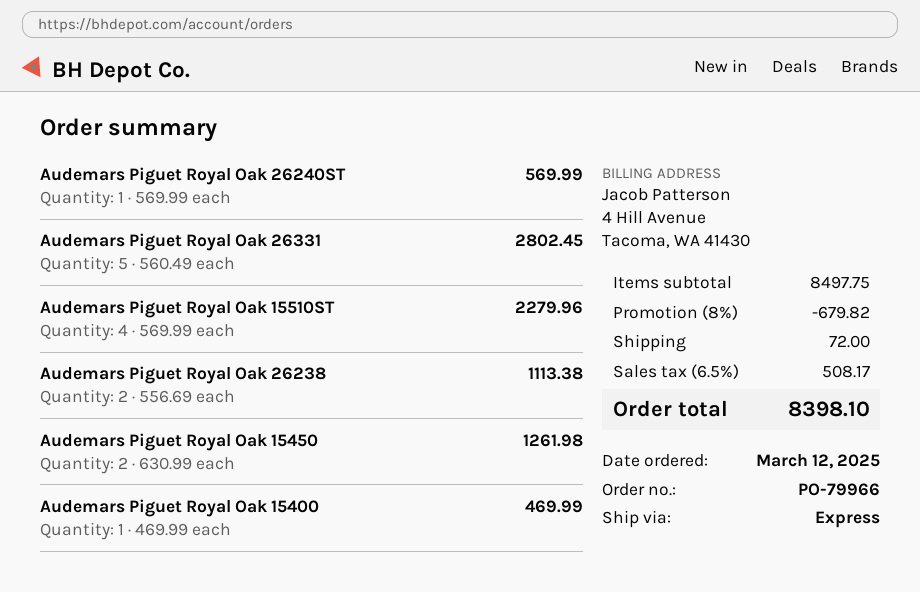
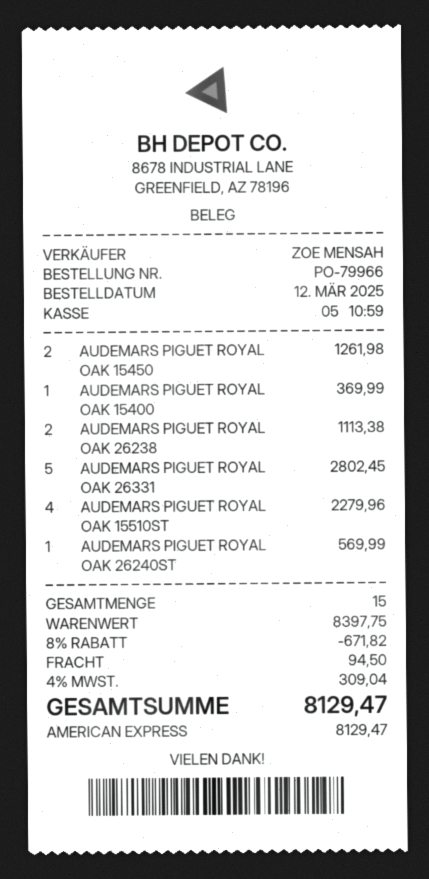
Audemars Piguet Royal Oak 15400: 1 for 469.99 -> 1 for 369.99
subtotal: 8497.75 -> 8397.75
discount: 8% = 679.82 -> 8% = 671.82
shipping: 72.00 -> 94.50
tax: 6.5% = 508.17 -> 4% = 309.04
total: 8398.10 -> 8129.47

